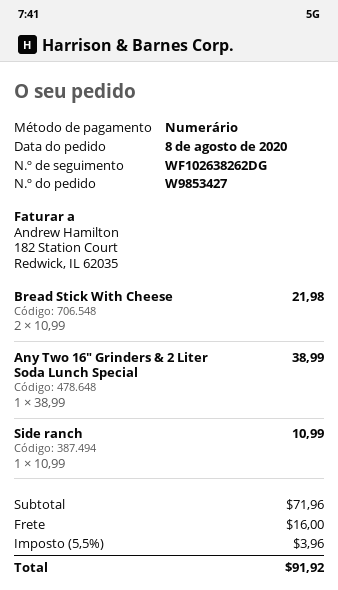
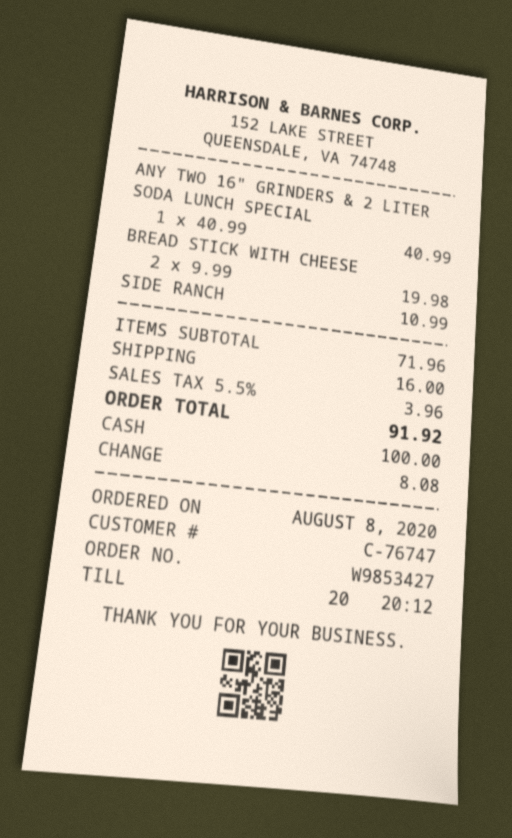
Bread Stick With Cheese: 2 x 10.99 = 21.98 -> 2 x 9.99 = 19.98
Any Two 16" Grinders & 2 Liter Soda Lunch Special: 1 x 38.99 = 38.99 -> 1 x 40.99 = 40.99

